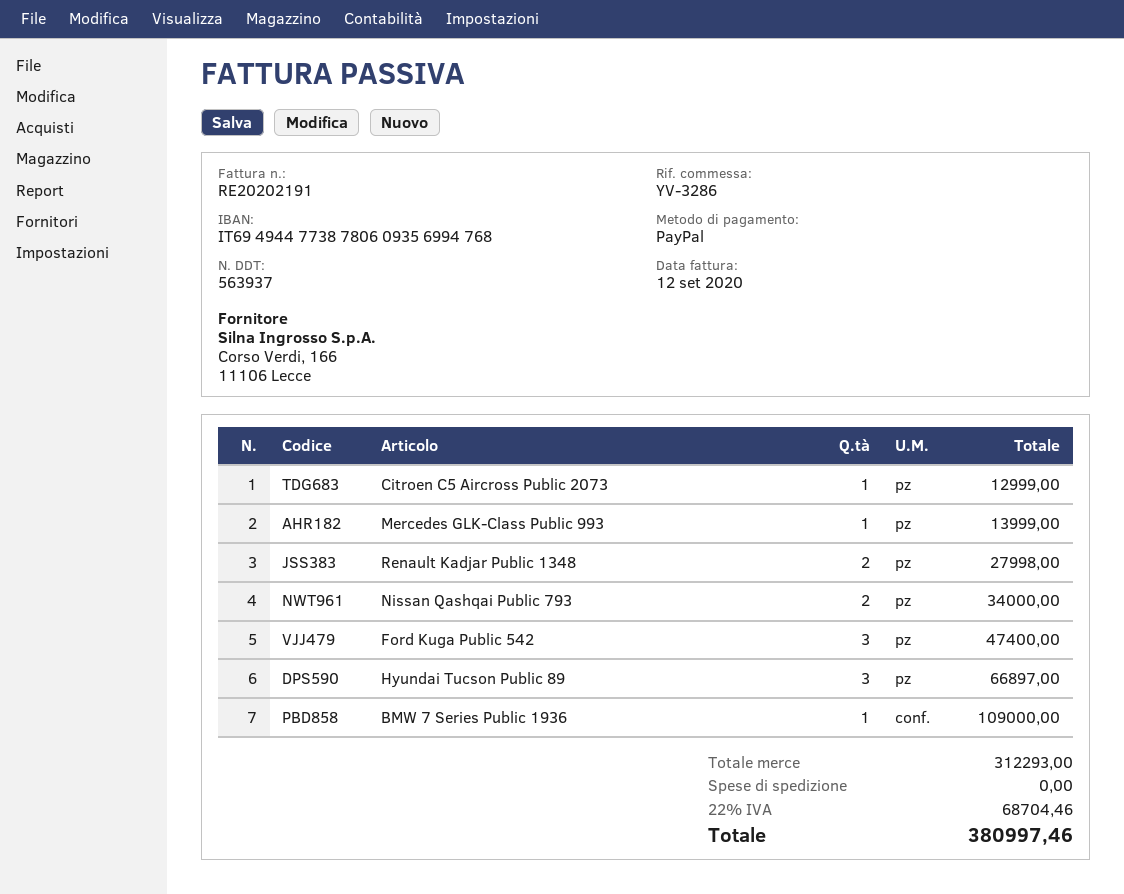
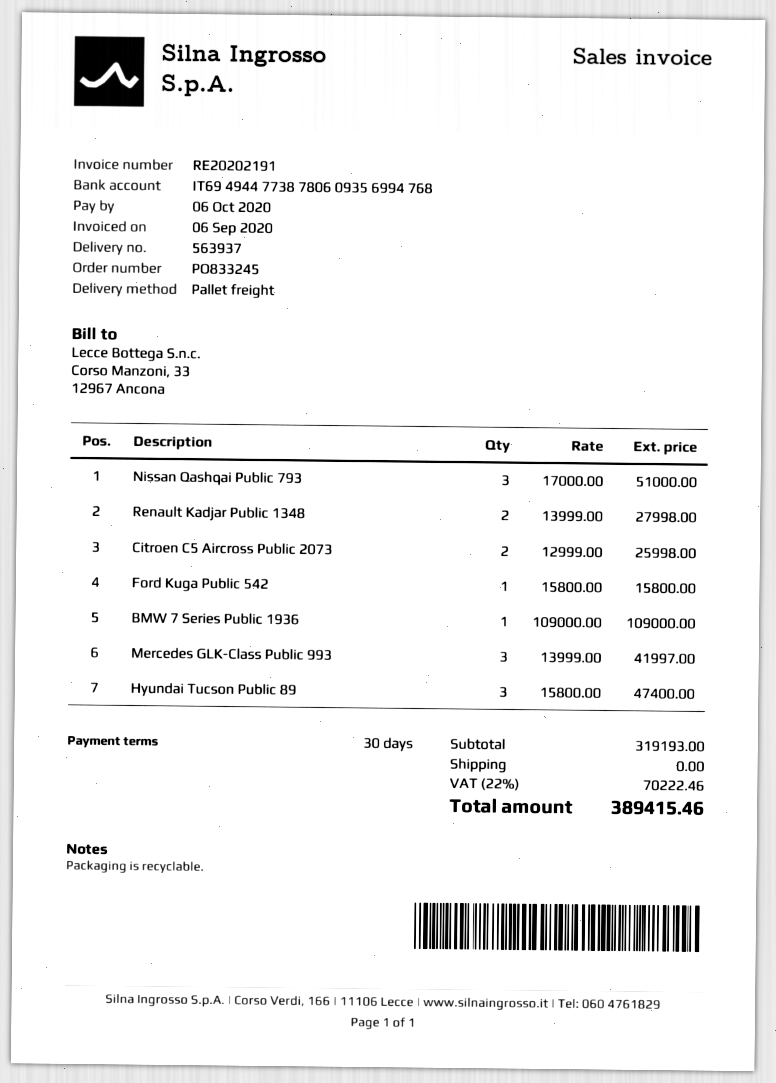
invoice date: 2020-09-12 -> 2020-09-06
Citroen C5 Aircross Public 2073: 1 for 12999.00 -> 2 for 25998.00
Mercedes GLK-Class Public 993: 1 for 13999.00 -> 3 for 41997.00
Nissan Qashqai Public 793: 2 for 34000.00 -> 3 for 51000.00
Ford Kuga Public 542: 3 for 47400.00 -> 1 for 15800.00
Hyundai Tucson Public 89: 3 for 66897.00 -> 3 for 47400.00
subtotal: 312293.00 -> 319193.00
tax: 22% = 68704.46 -> 22% = 70222.46
total: 380997.46 -> 389415.46

